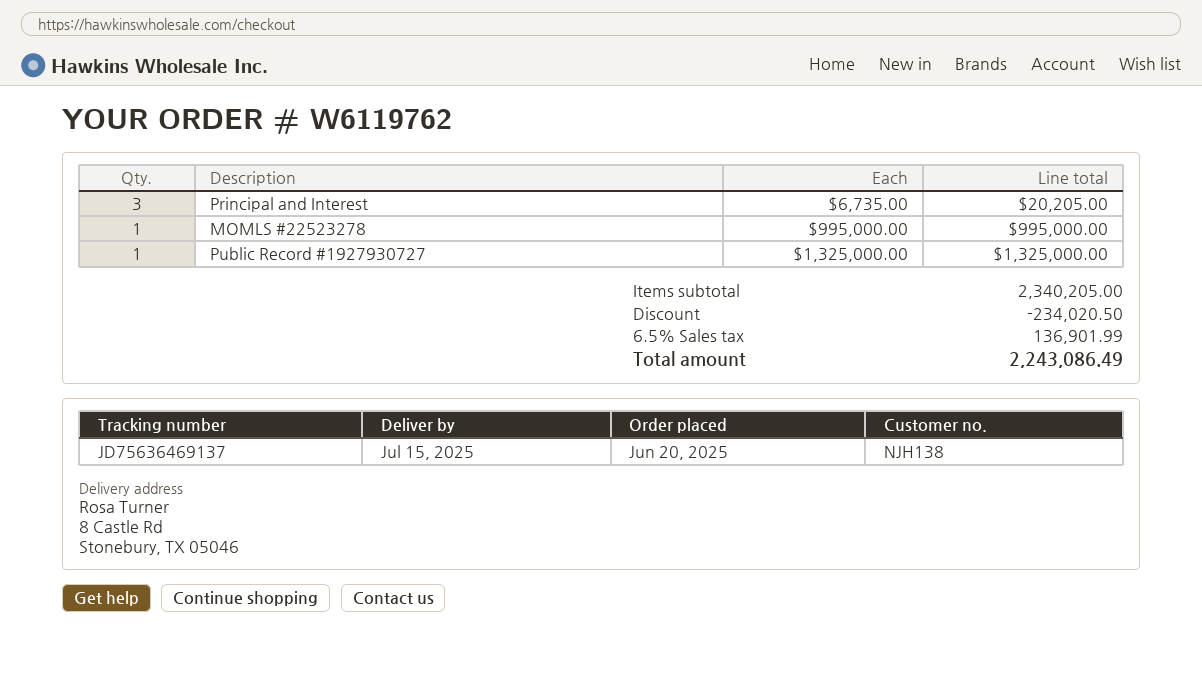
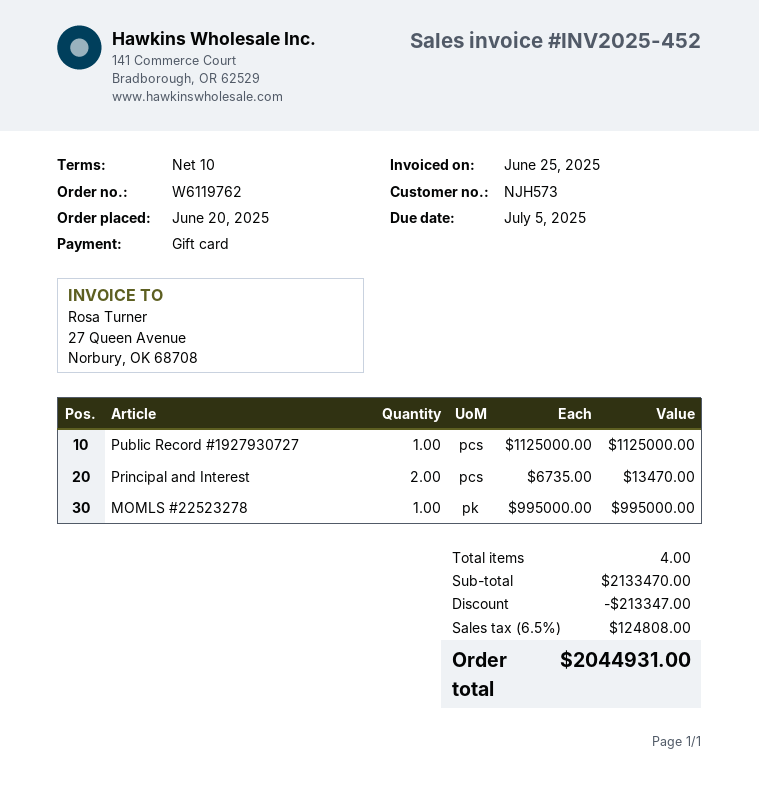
customer number: NJH138 -> NJH573
Principal and Interest: 3 x 6735.00 = 20205.00 -> 2 x 6735.00 = 13470.00
Public Record #1927930727: 1 x 1325000.00 = 1325000.00 -> 1 x 1125000.00 = 1125000.00
subtotal: 2340205.00 -> 2133470.00
discount: 234020.50 -> 213347.00
tax: 6.5% = 136901.99 -> 6.5% = 124808.00
total: 2243086.49 -> 2044931.00

